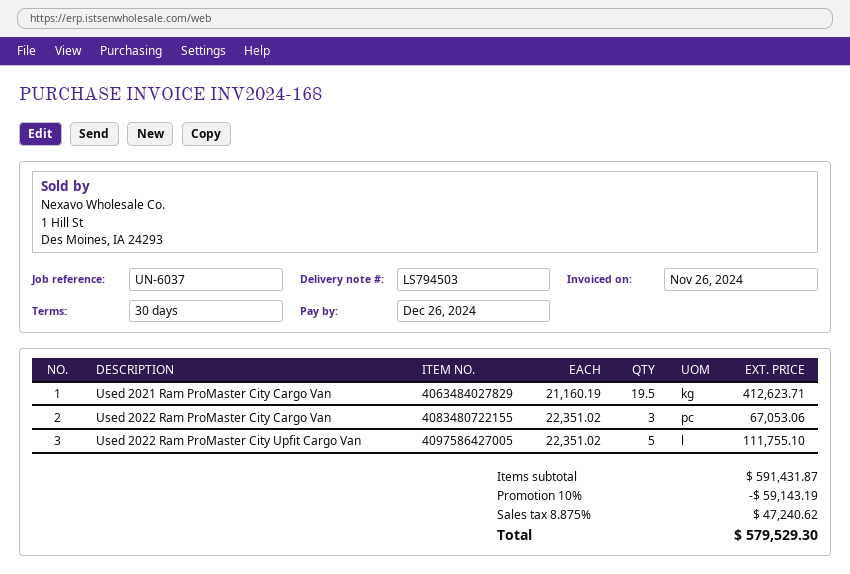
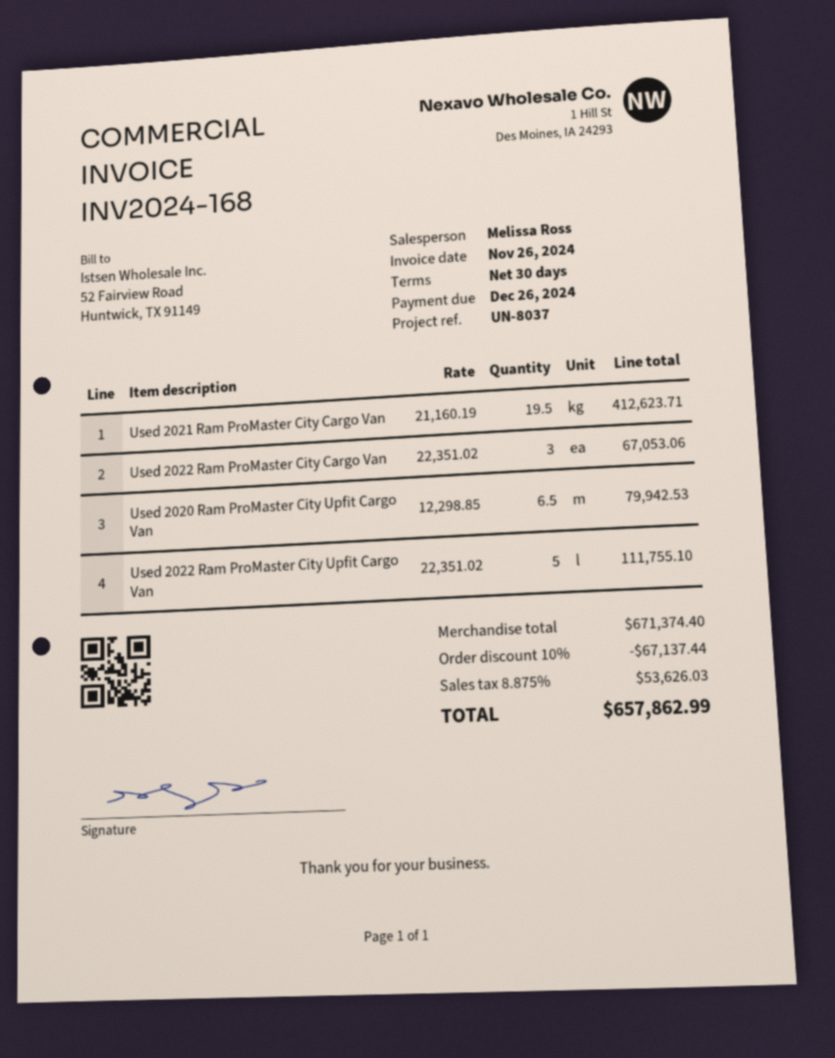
reference: UN-6037 -> UN-8037
Used 2020 Ram ProMaster City Upfit Cargo Van: none -> 6.5 x 12298.85 = 79942.53
subtotal: 591431.87 -> 671374.40
discount: 10% = 59143.19 -> 10% = 67137.44
tax: 8.875% = 47240.62 -> 8.875% = 53626.03
total: 579529.30 -> 657862.99

